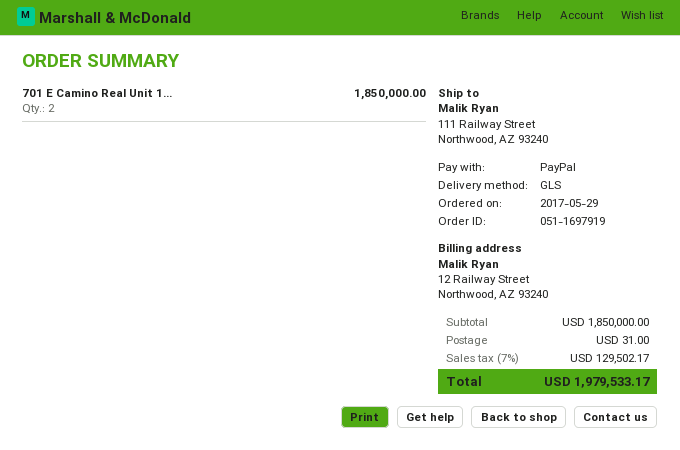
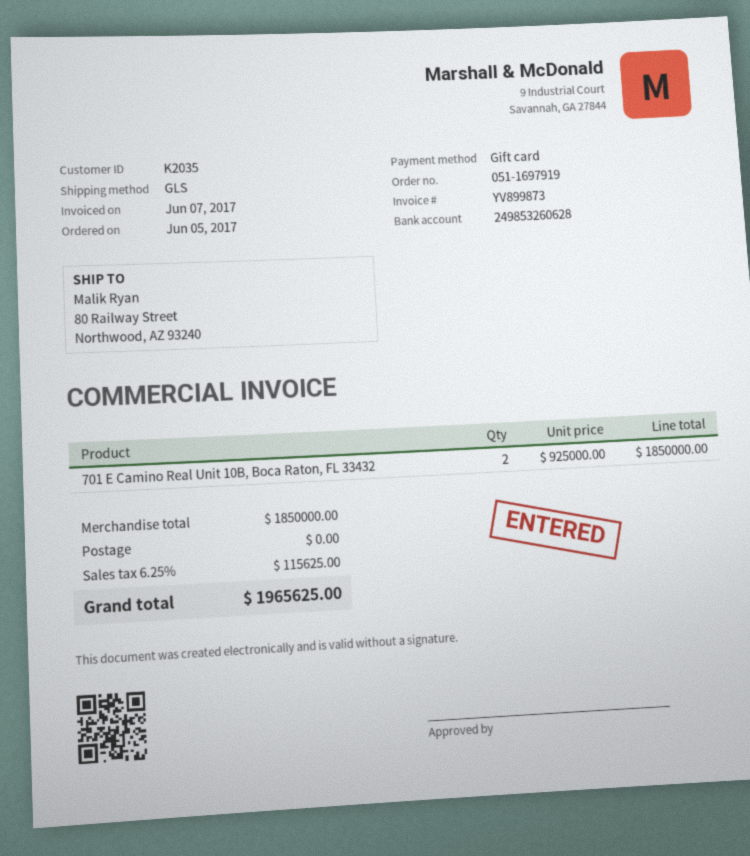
order date: 2017-05-29 -> 2017-06-05
payment method: PayPal -> gift card
ship to: 111 Railway Street, Northwood, AZ 93240 -> 80 Railway Street, Northwood, AZ 93240
shipping: 31.00 -> 0.00
tax: 7% = 129502.17 -> 6.25% = 115625.00
total: 1979533.17 -> 1965625.00

